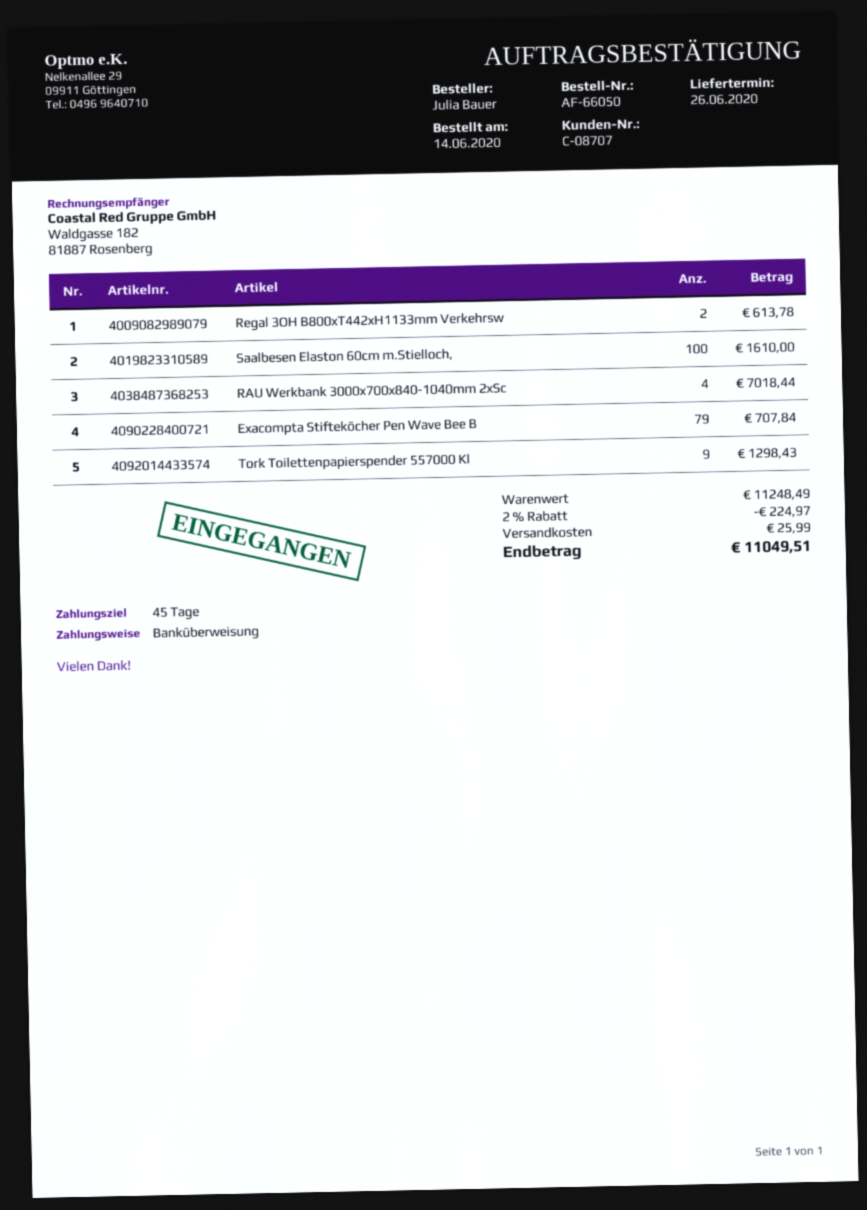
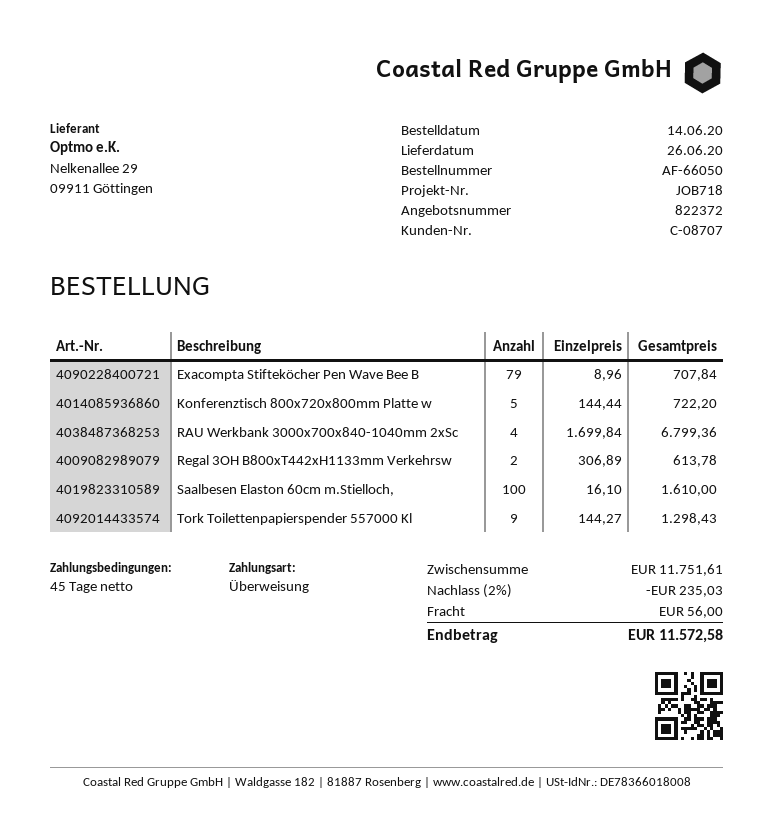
RAU Werkbank 3000x700x840-1040mm 2xSc: 4 for 7018.44 -> 4 for 6799.36
Konferenztisch 800x720x800mm Platte w: none -> 5 for 722.20
subtotal: 11248.49 -> 11751.61
discount: 2% = 224.97 -> 2% = 235.03
shipping: 25.99 -> 56.00
total: 11049.51 -> 11572.58

